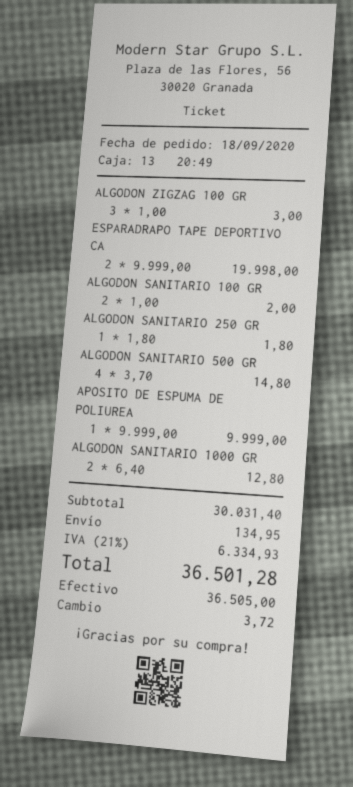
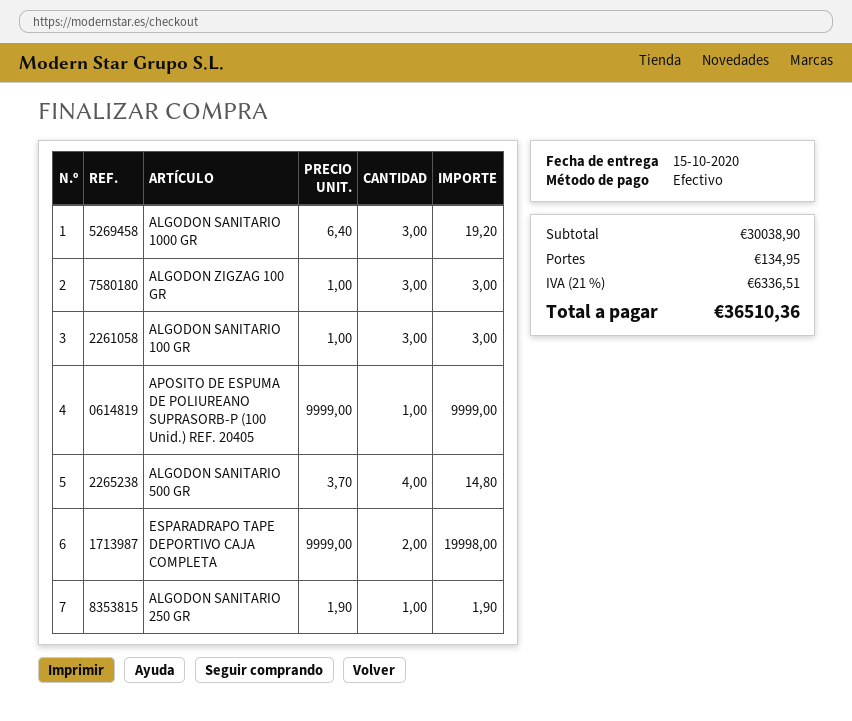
ALGODON SANITARIO 100 GR: 2 x 1.00 = 2.00 -> 3 x 1.00 = 3.00
ALGODON SANITARIO 250 GR: 1 x 1.80 = 1.80 -> 1 x 1.90 = 1.90
ALGODON SANITARIO 1000 GR: 2 x 6.40 = 12.80 -> 3 x 6.40 = 19.20
subtotal: 30031.40 -> 30038.90
tax: 21% = 6334.93 -> 21% = 6336.51
total: 36501.28 -> 36510.36

